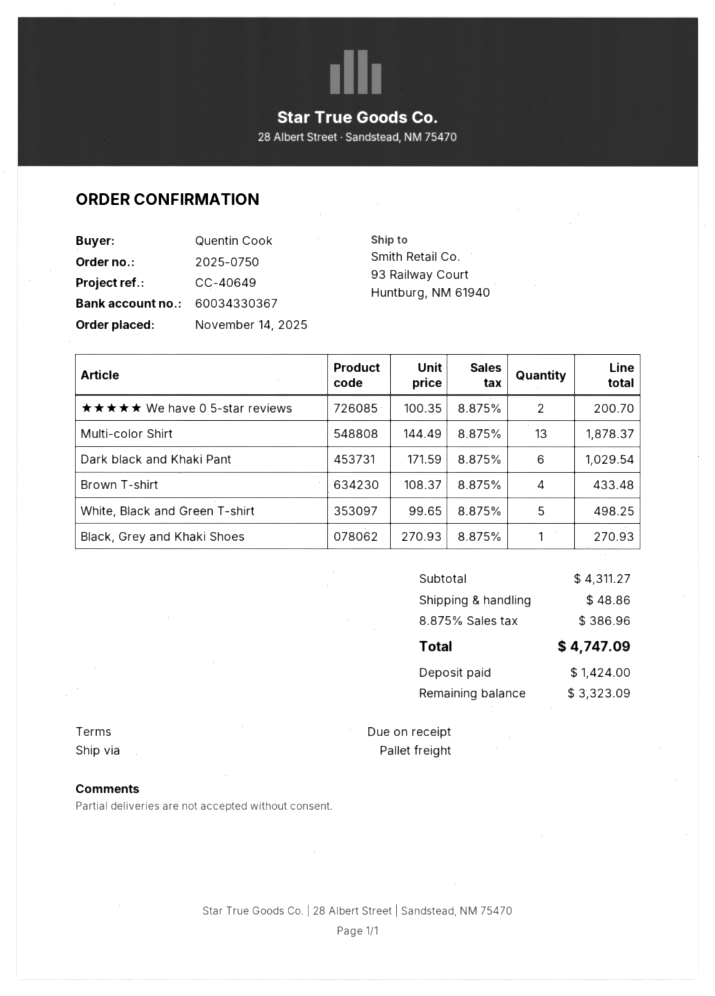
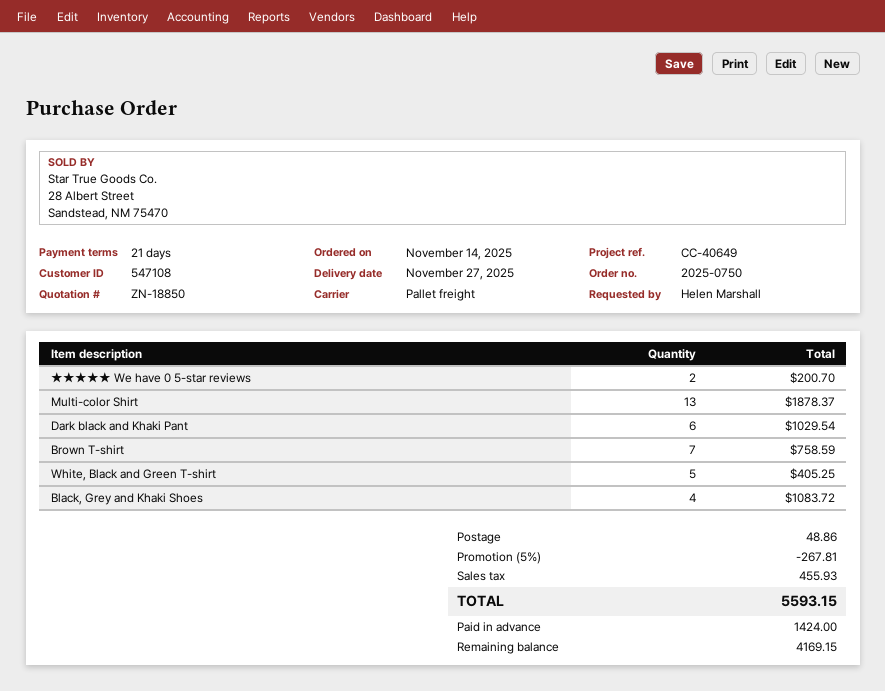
payment terms: on receipt -> 21 days
ordered by: Quentin Cook -> Helen Marshall
Brown T-shirt: 4 for 433.48 -> 7 for 758.59
White, Black and Green T-shirt: 5 for 498.25 -> 5 for 405.25
Black, Grey and Khaki Shoes: 1 for 270.93 -> 4 for 1083.72
discount: none -> 5% = 267.81
tax: 386.96 -> 455.93
total: 4747.09 -> 5593.15
balance: 3323.09 -> 4169.15

